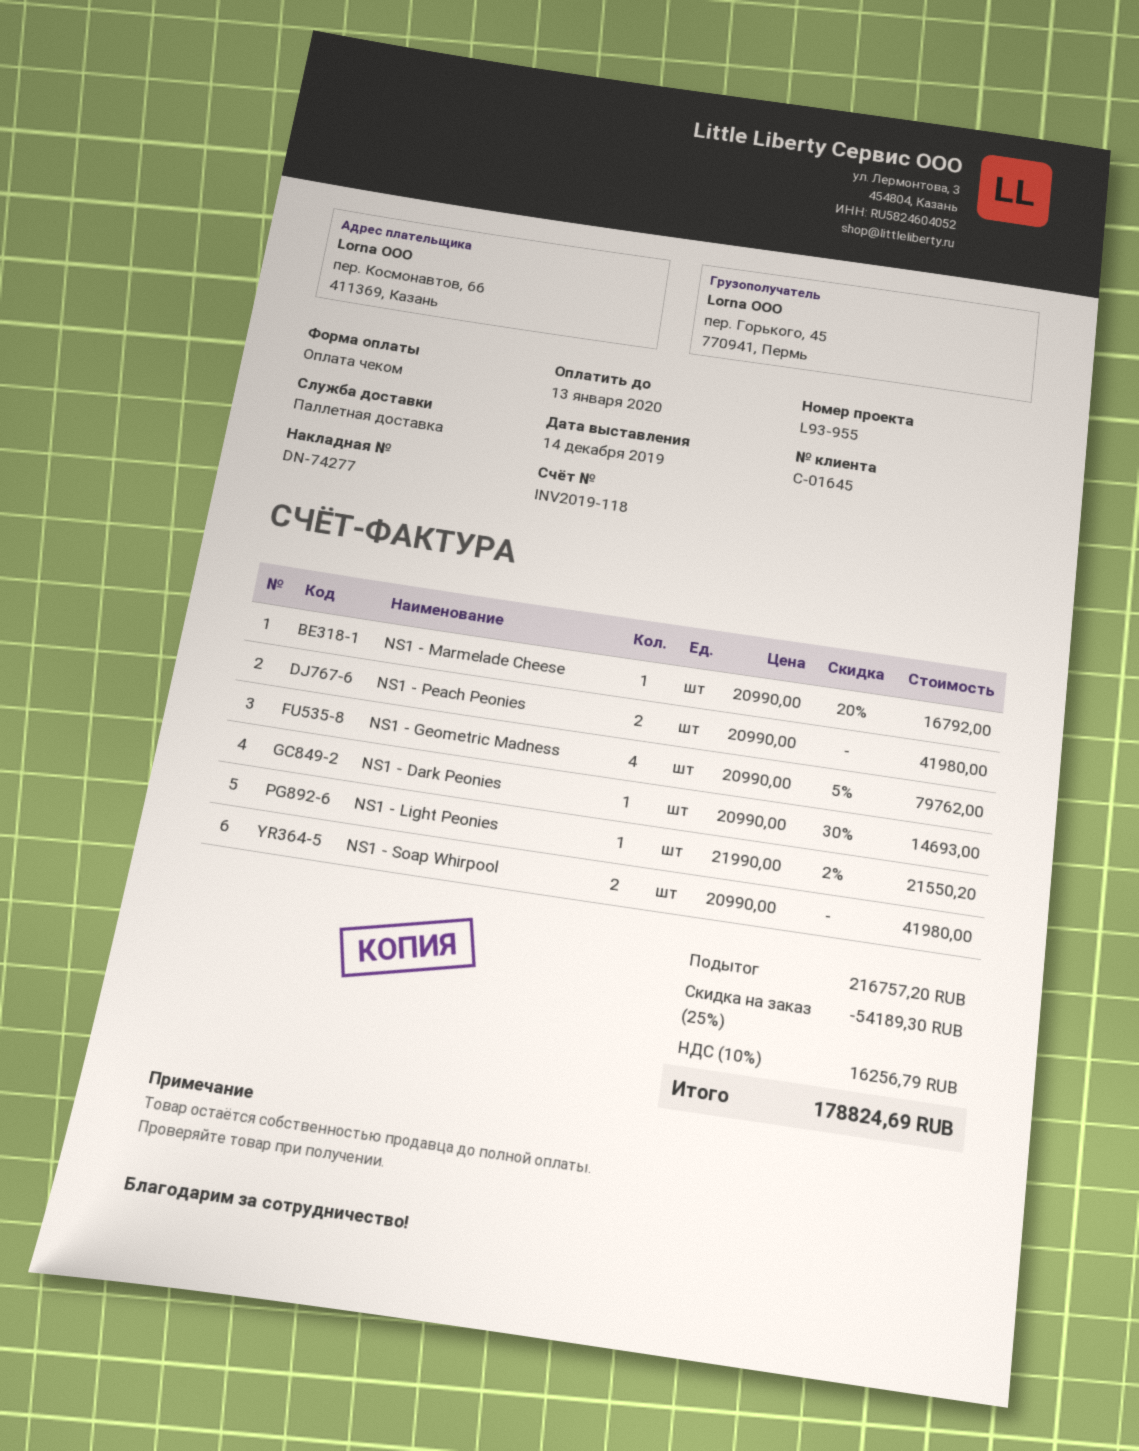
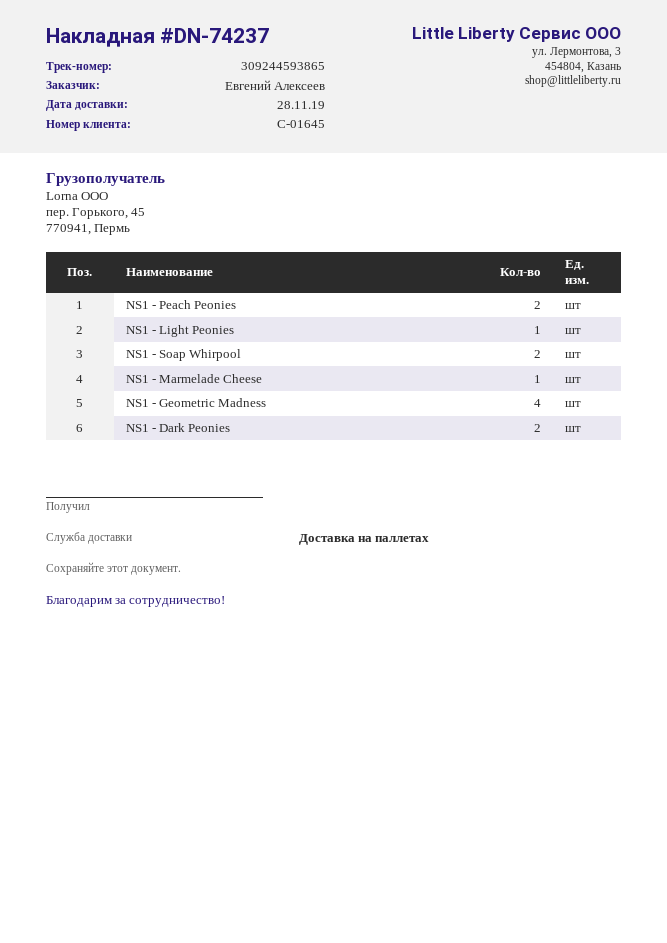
delivery note number: DN-74277 -> DN-74237
NS1 - Dark Peonies: 1 -> 2

